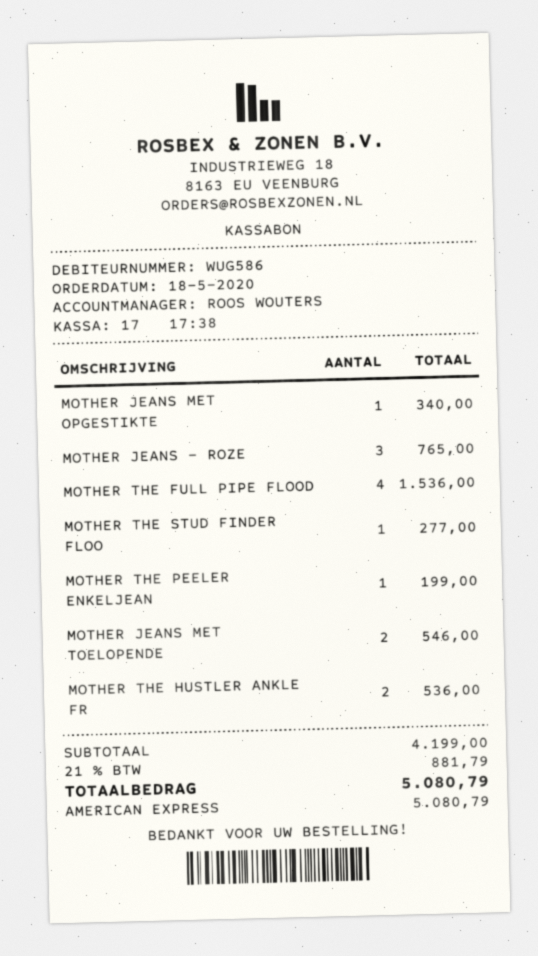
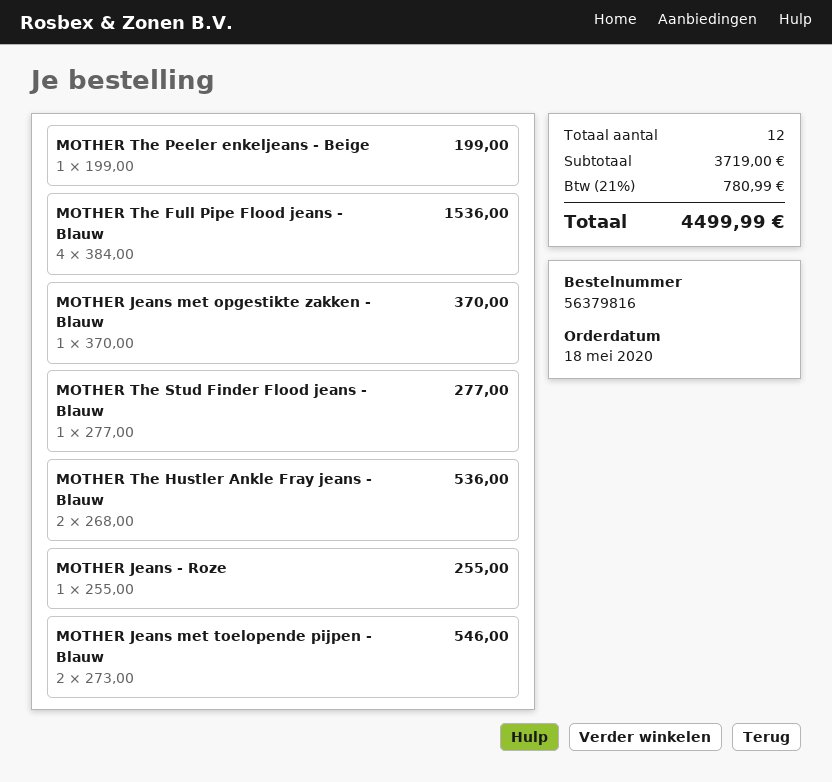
MOTHER JEANS MET OPGESTIKTE: 1 for 340.00 -> 1 for 370.00
MOTHER JEANS - ROZE: 3 for 765.00 -> 1 for 255.00
subtotal: 4199.00 -> 3719.00
tax: 21% = 881.79 -> 21% = 780.99
total: 5080.79 -> 4499.99

